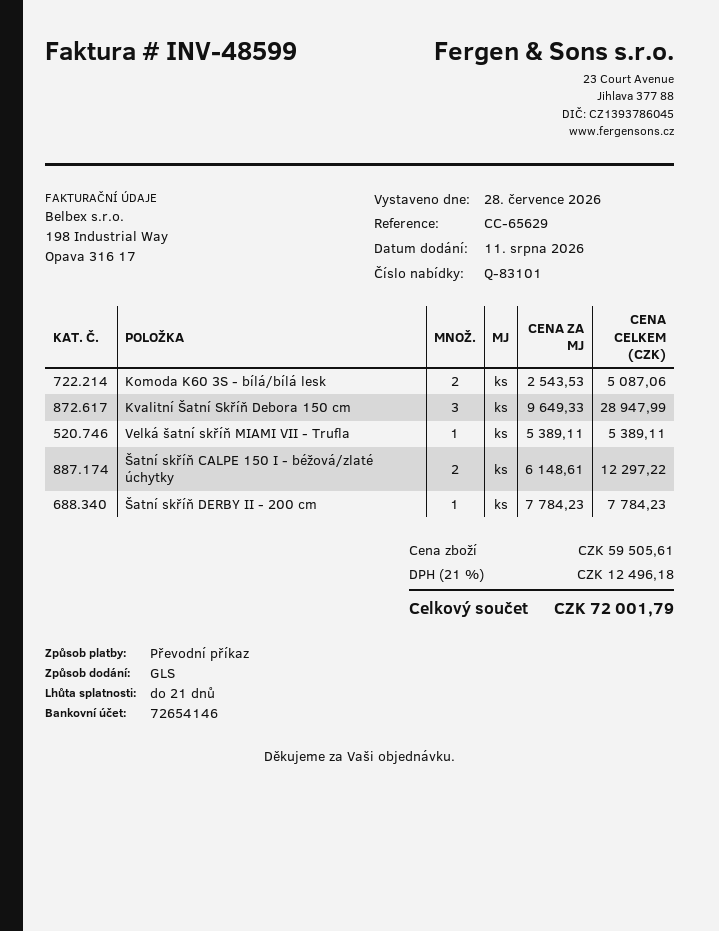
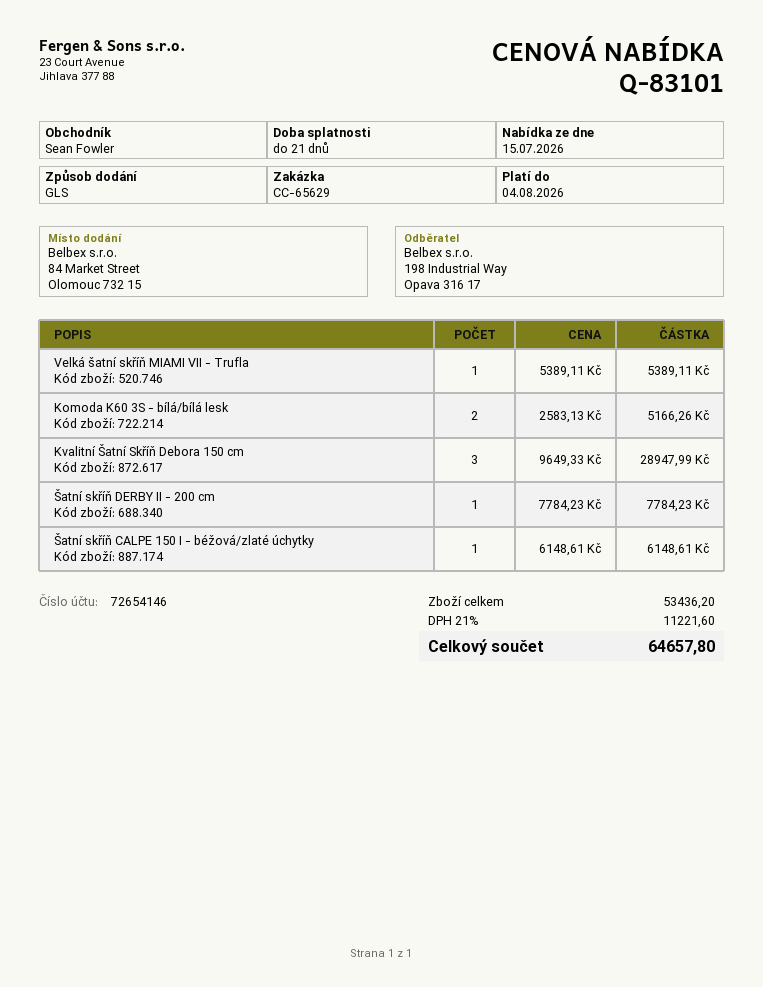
Komoda K60 3S - bílá/bílá lesk: 2 x 2543.53 = 5087.06 -> 2 x 2583.13 = 5166.26
Šatní skříň CALPE 150 I - béžová/zlaté úchytky: 2 x 6148.61 = 12297.22 -> 1 x 6148.61 = 6148.61
subtotal: 59505.61 -> 53436.20
tax: 21% = 12496.18 -> 21% = 11221.60
total: 72001.79 -> 64657.80

